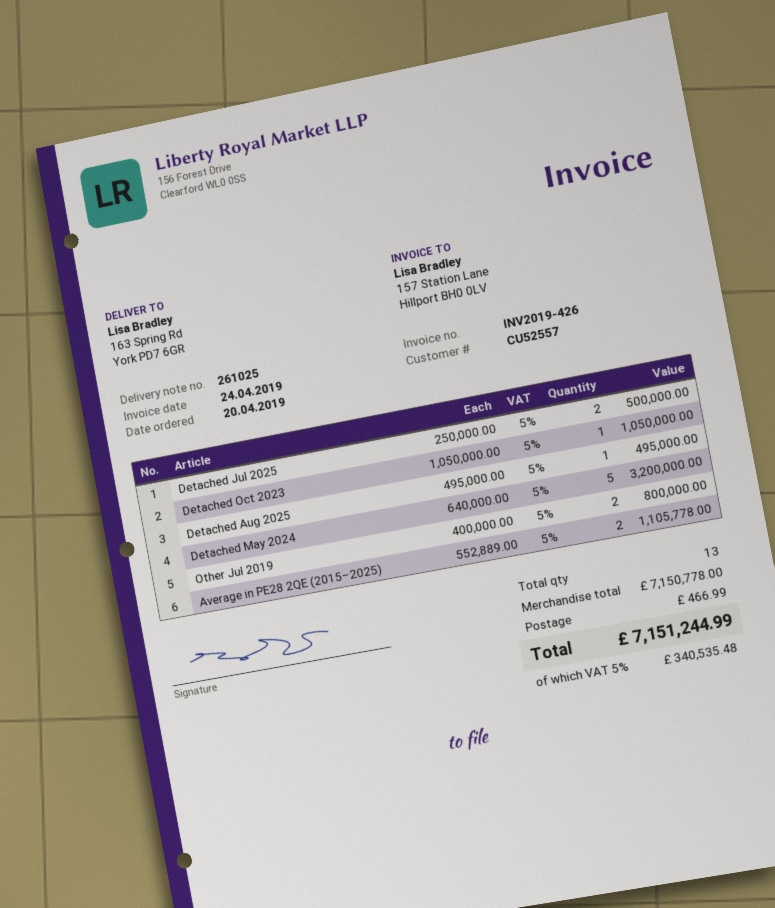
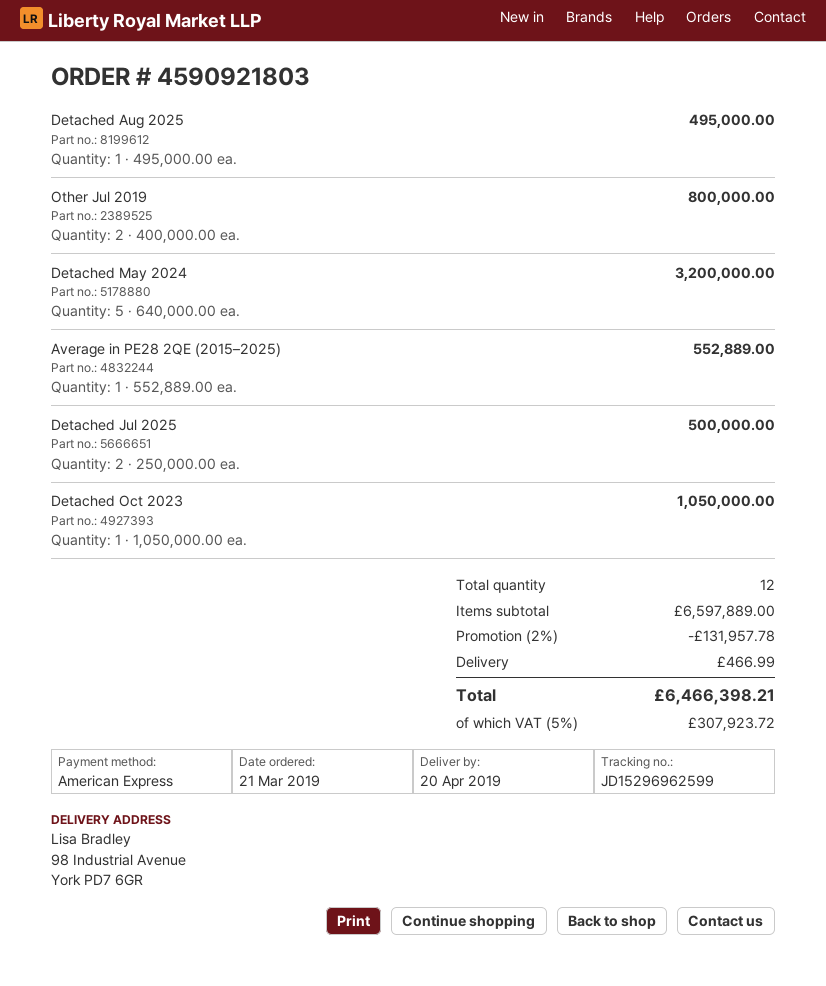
order date: 2019-04-20 -> 2019-03-21
ship to: 163 Spring Rd, York PD7 6GR -> 98 Industrial Avenue, York PD7 6GR
Average in PE28 2QE (2015–2025): 2 x 552889.00 = 1105778.00 -> 1 x 552889.00 = 552889.00
total quantity: 13 -> 12
subtotal: 7150778.00 -> 6597889.00
discount: none -> 2% = 131957.78
tax: 5% = 340535.48 -> 5% = 307923.72
total: 7151244.99 -> 6466398.21

